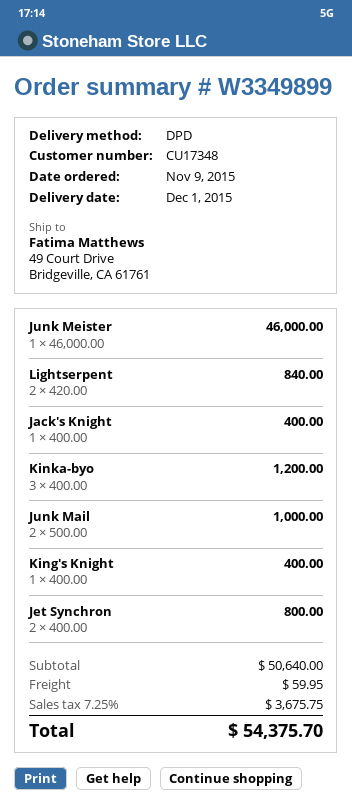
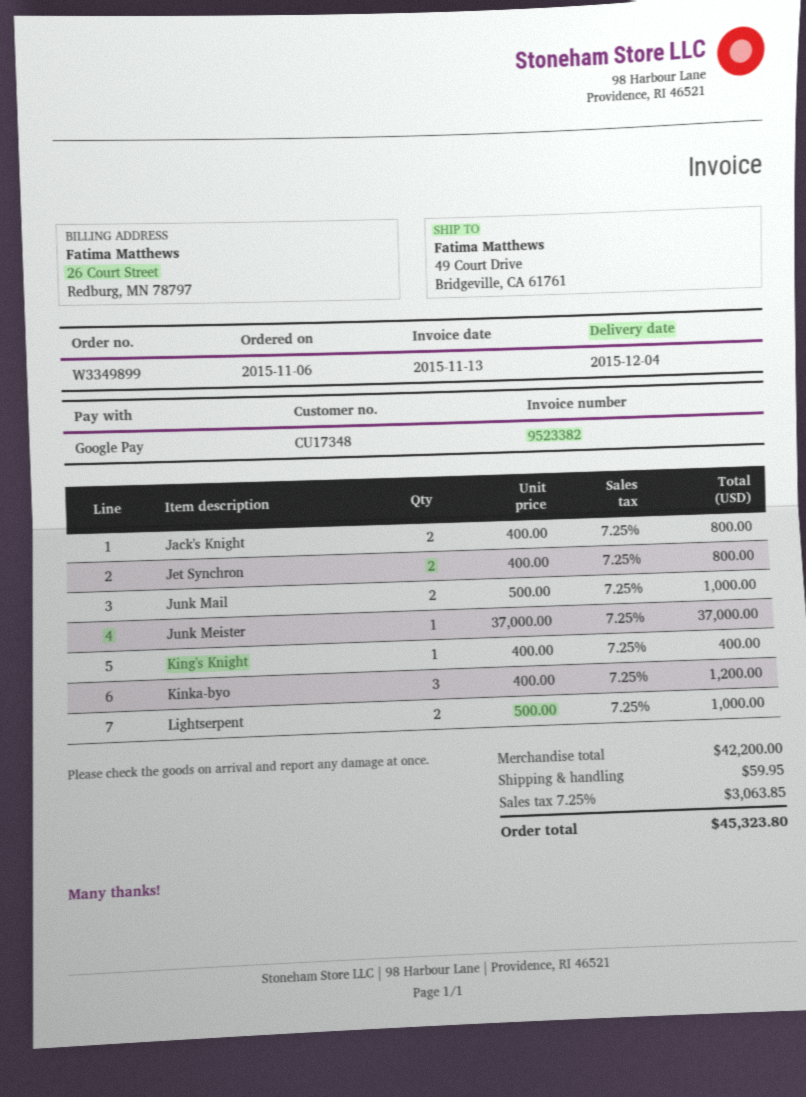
order date: 2015-11-09 -> 2015-11-06
delivery date: 2015-12-01 -> 2015-12-04
Junk Meister: 1 x 46000.00 = 46000.00 -> 1 x 37000.00 = 37000.00
Lightserpent: 2 x 420.00 = 840.00 -> 2 x 500.00 = 1000.00
Jack's Knight: 1 x 400.00 = 400.00 -> 2 x 400.00 = 800.00
subtotal: 50640.00 -> 42200.00
tax: 7.25% = 3675.75 -> 7.25% = 3063.85
total: 54375.70 -> 45323.80

